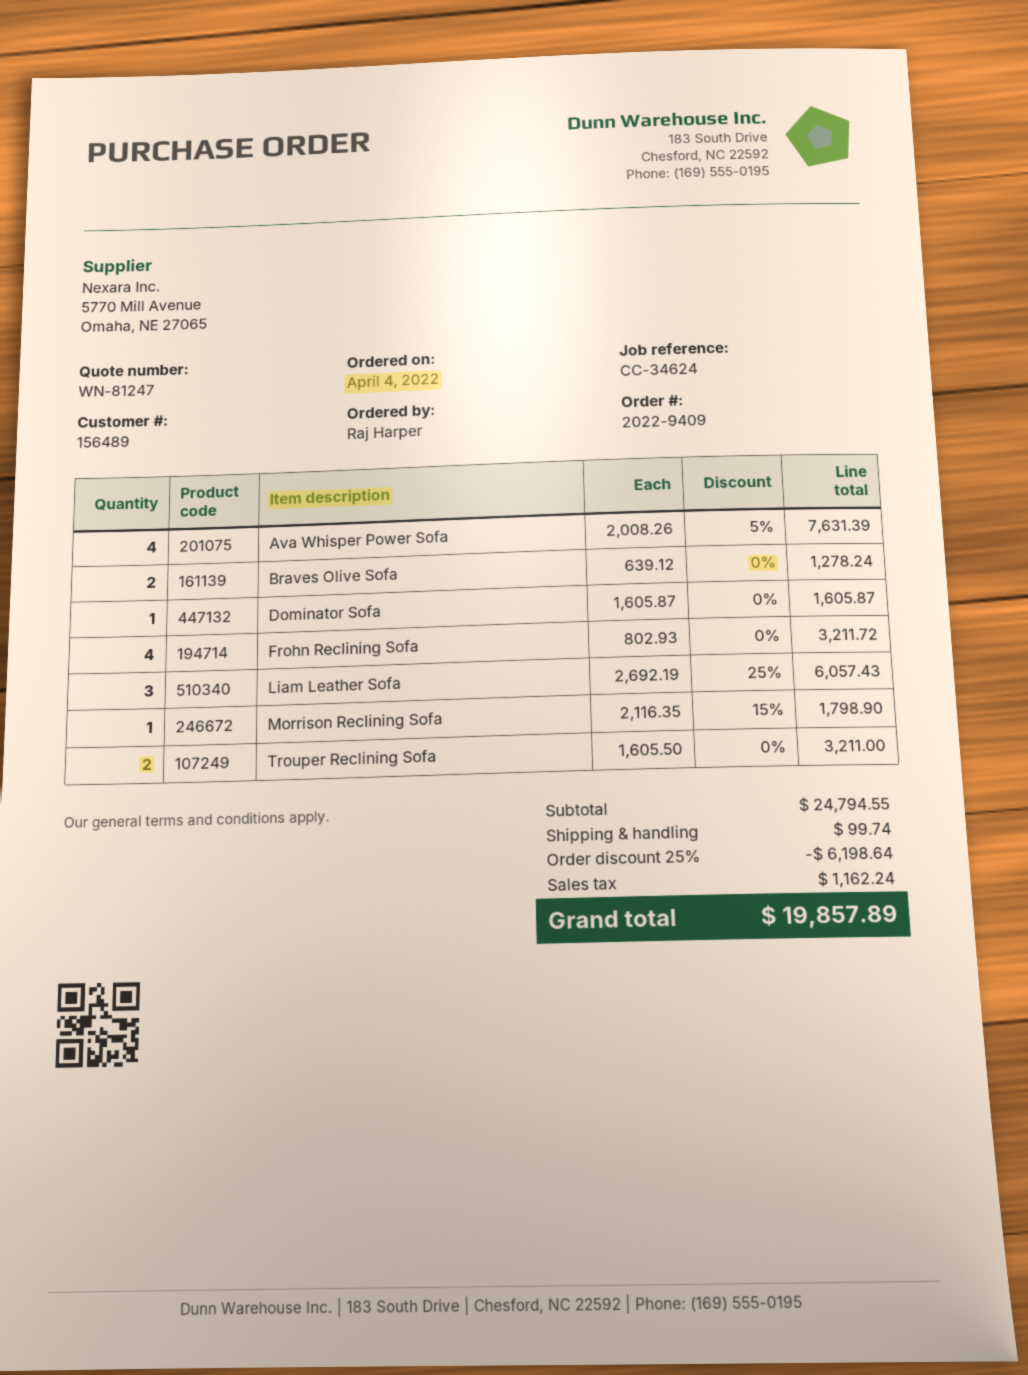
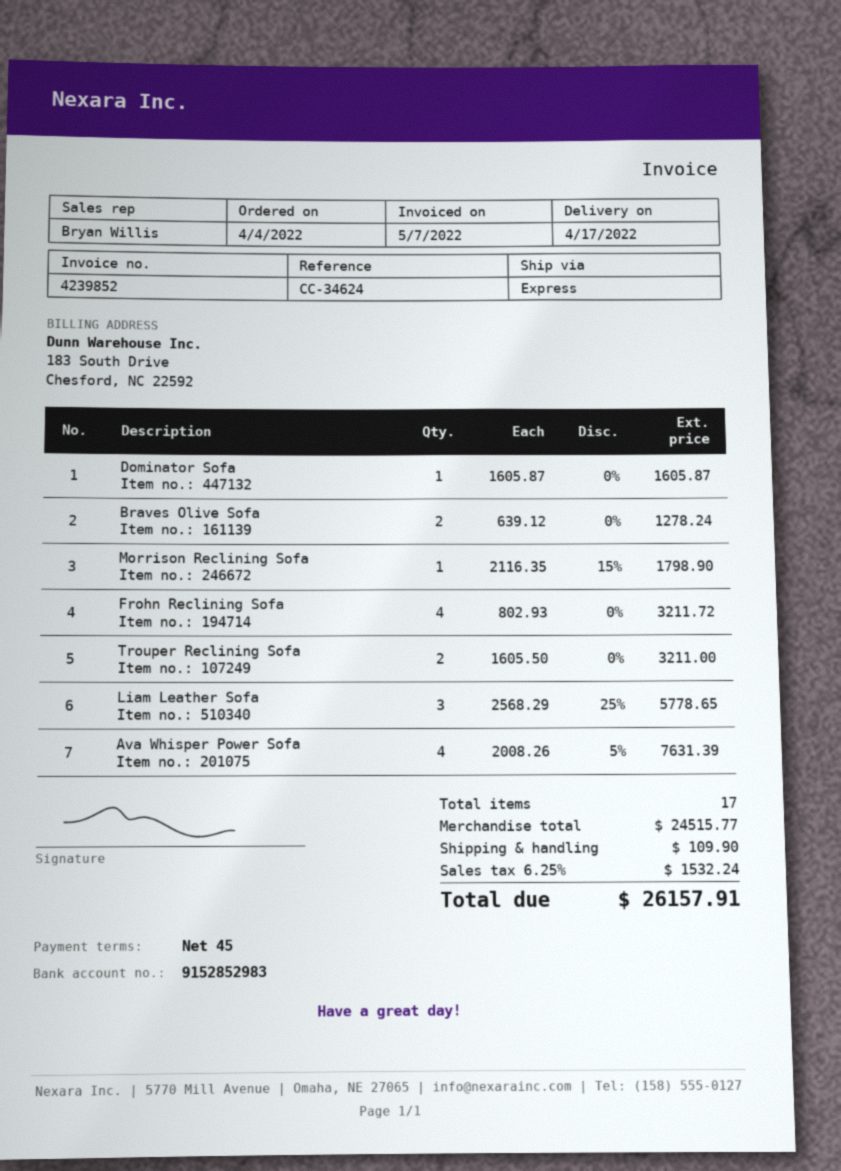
Liam Leather Sofa: 3 x 2692.19 - 25% = 6057.43 -> 3 x 2568.29 - 25% = 5778.65
subtotal: 24794.55 -> 24515.77
discount: 25% = 6198.64 -> none
shipping: 99.74 -> 109.90
tax: 1162.24 -> 1532.24
total: 19857.89 -> 26157.91

